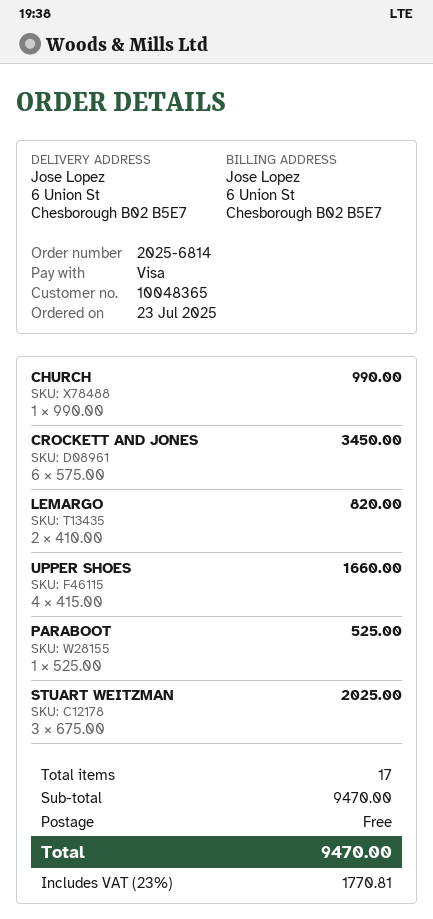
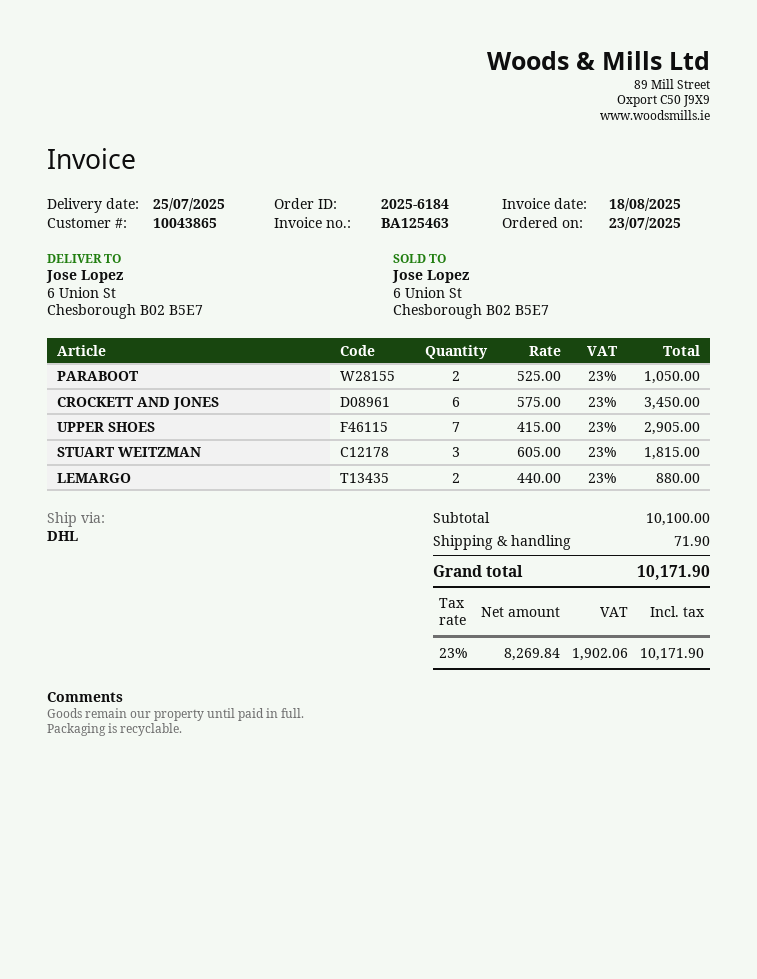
order number: 2025-6814 -> 2025-6184
customer number: 10048365 -> 10043865
CHURCH: 1 x 990.00 = 990.00 -> none
LEMARGO: 2 x 410.00 = 820.00 -> 2 x 440.00 = 880.00
UPPER SHOES: 4 x 415.00 = 1660.00 -> 7 x 415.00 = 2905.00
PARABOOT: 1 x 525.00 = 525.00 -> 2 x 525.00 = 1050.00
STUART WEITZMAN: 3 x 675.00 = 2025.00 -> 3 x 605.00 = 1815.00
subtotal: 9470.00 -> 10100.00
shipping: 0.00 -> 71.90
tax: 23% = 1770.81 -> 23% = 1902.06
total: 9470.00 -> 10171.90

